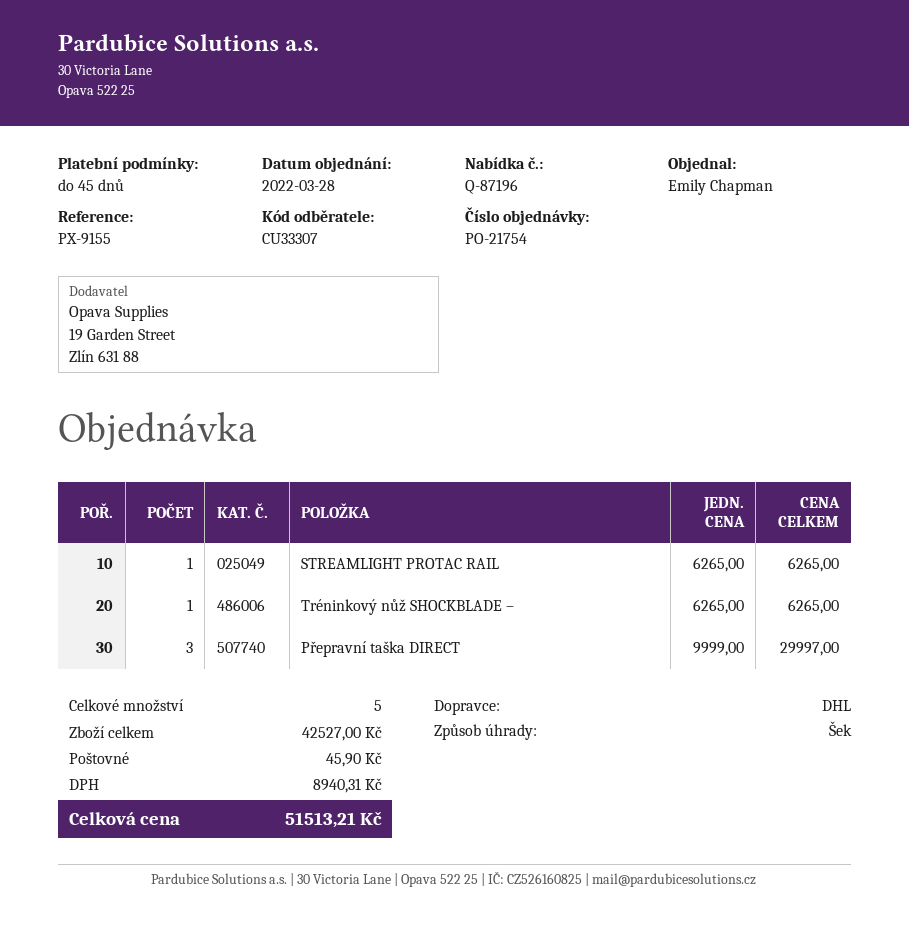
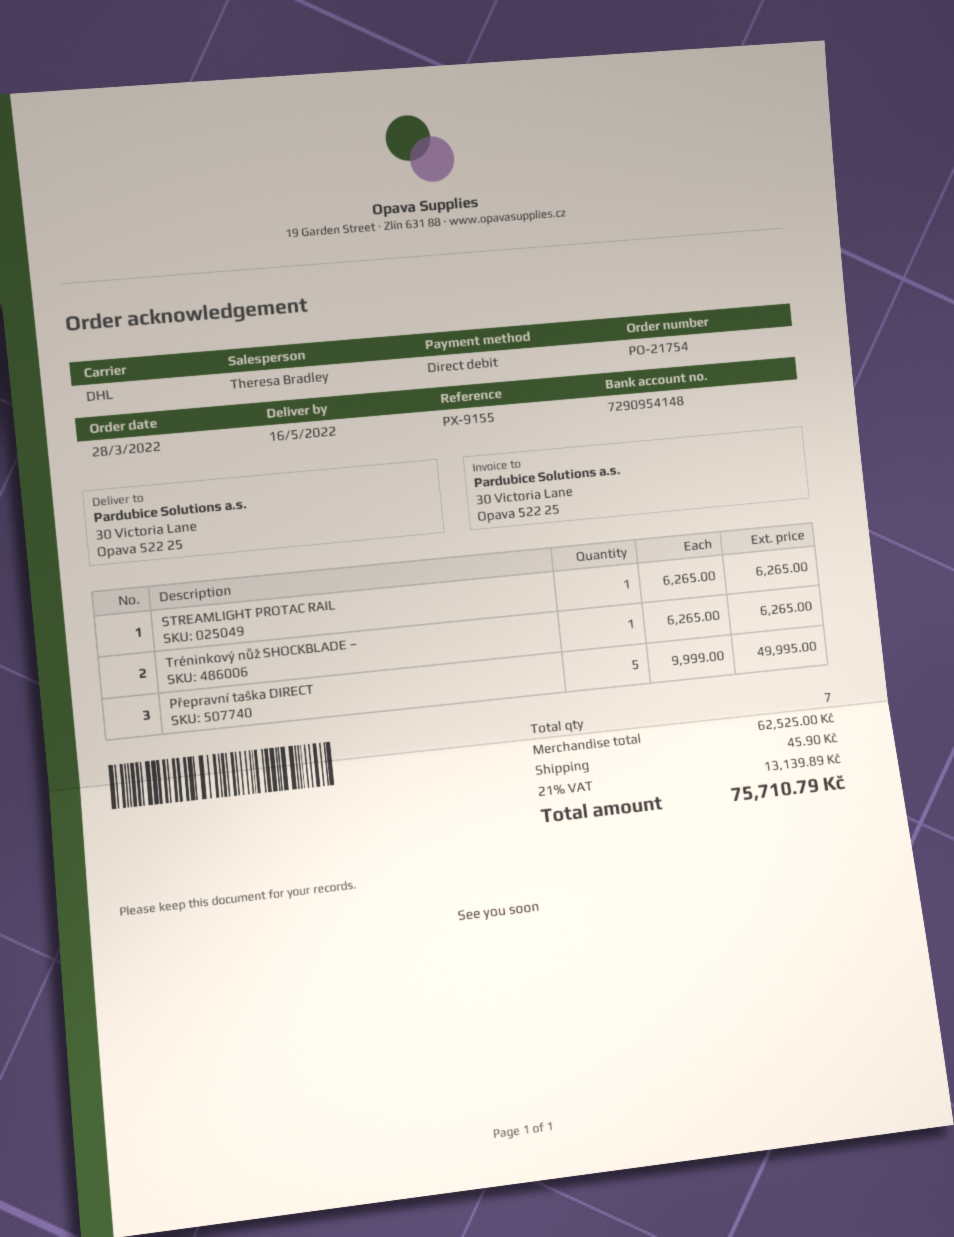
payment method: cheque -> direct debit
Přepravní taška DIRECT: 3 x 9999.00 = 29997.00 -> 5 x 9999.00 = 49995.00
total quantity: 5 -> 7
subtotal: 42527.00 -> 62525.00
tax: 8940.31 -> 13139.89
total: 51513.21 -> 75710.79

